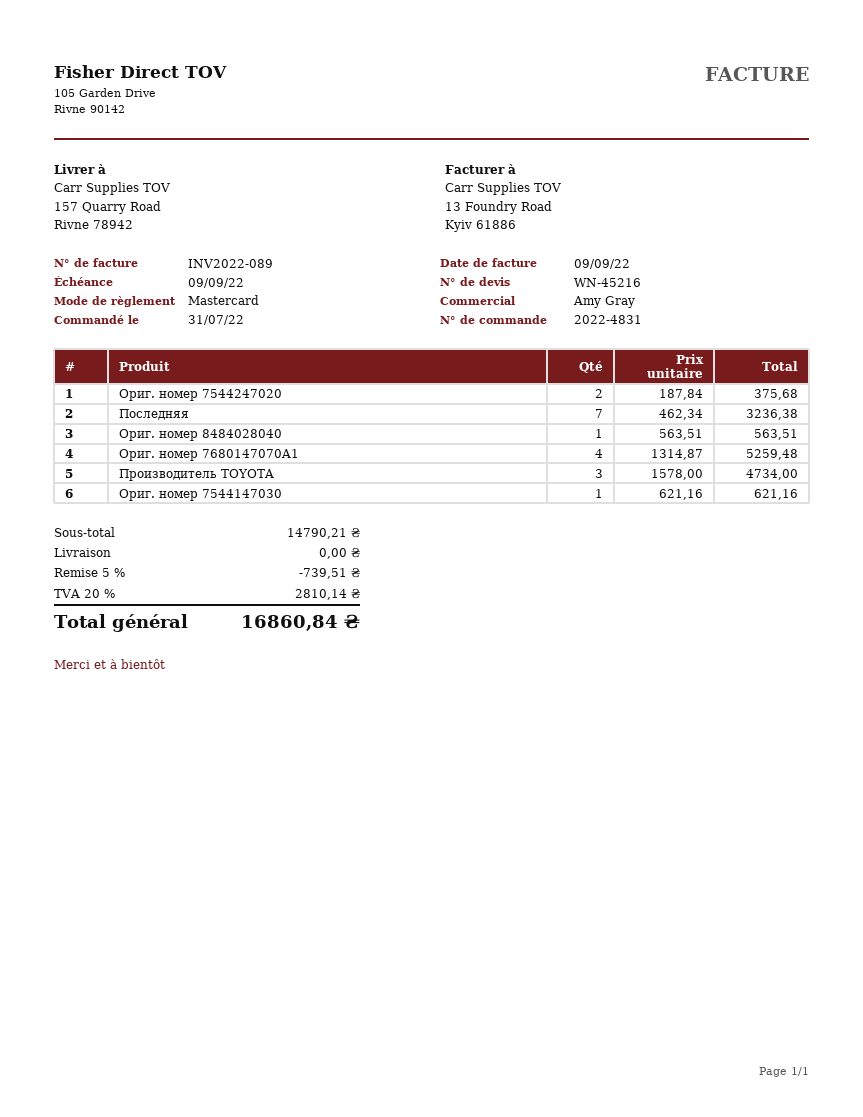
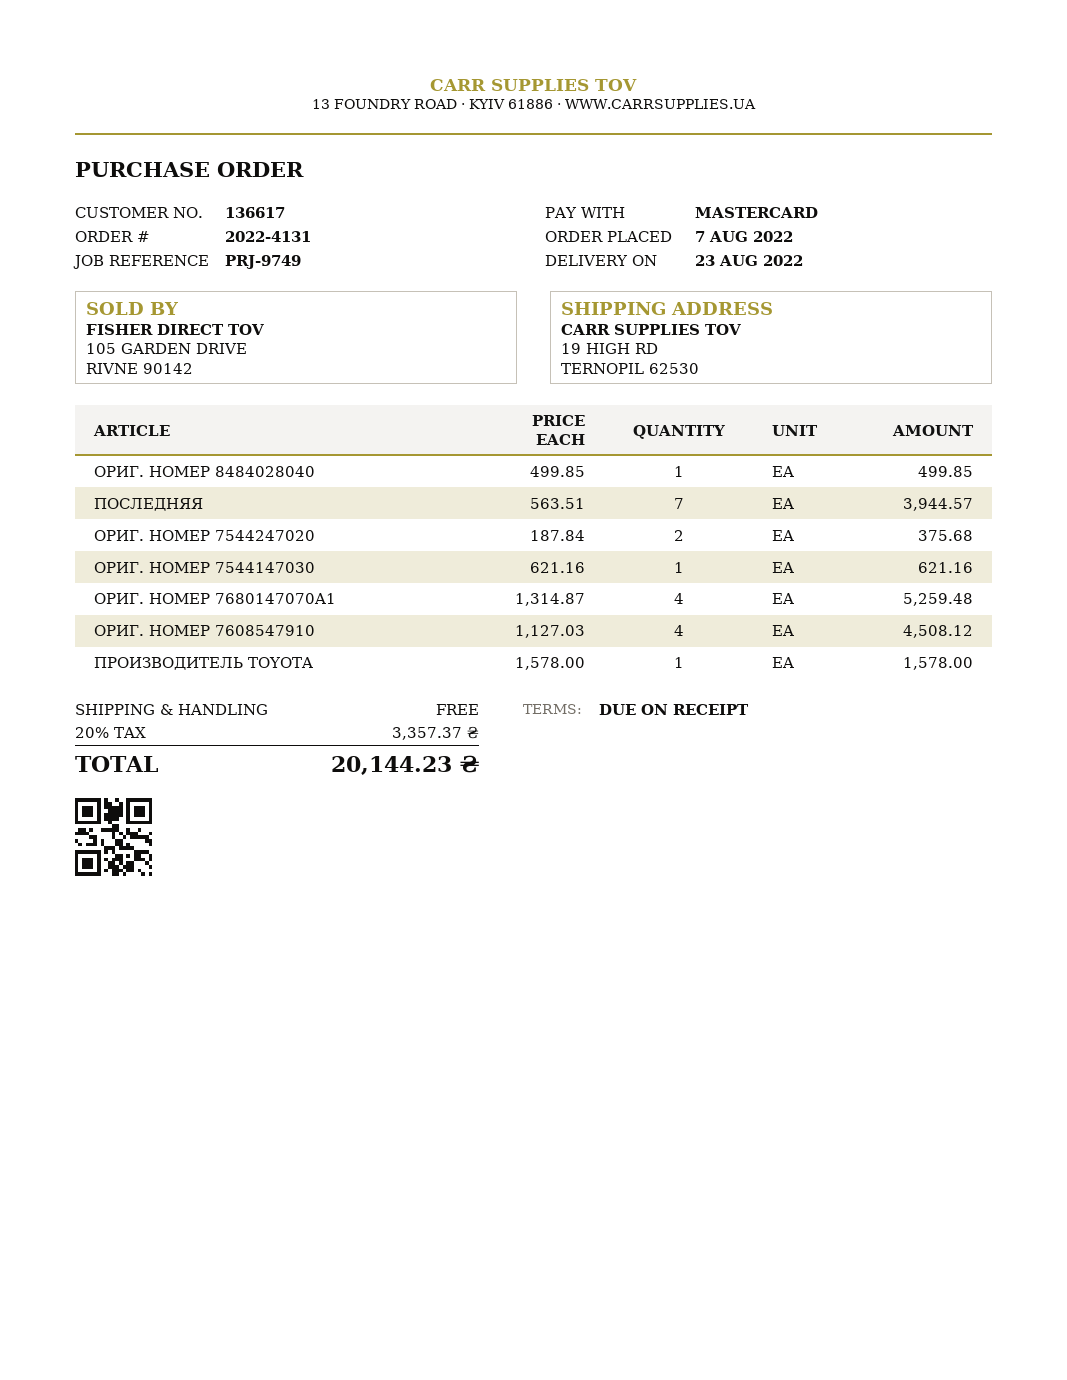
order number: 2022-4831 -> 2022-4131
order date: 2022-07-31 -> 2022-08-07
ship to: 157 Quarry Road, Rivne 78942 -> 19 HIGH RD, TERNOPIL 62530
Последняя: 7 x 462.34 = 3236.38 -> 7 x 563.51 = 3944.57
Ориг. номер 8484028040: 1 x 563.51 = 563.51 -> 1 x 499.85 = 499.85
Производитель TOYOTA: 3 x 1578.00 = 4734.00 -> 1 x 1578.00 = 1578.00
ОРИГ. НОМЕР 7608547910: none -> 4 x 1127.03 = 4508.12
discount: 5% = 739.51 -> none
tax: 20% = 2810.14 -> 20% = 3357.37
total: 16860.84 -> 20144.23

